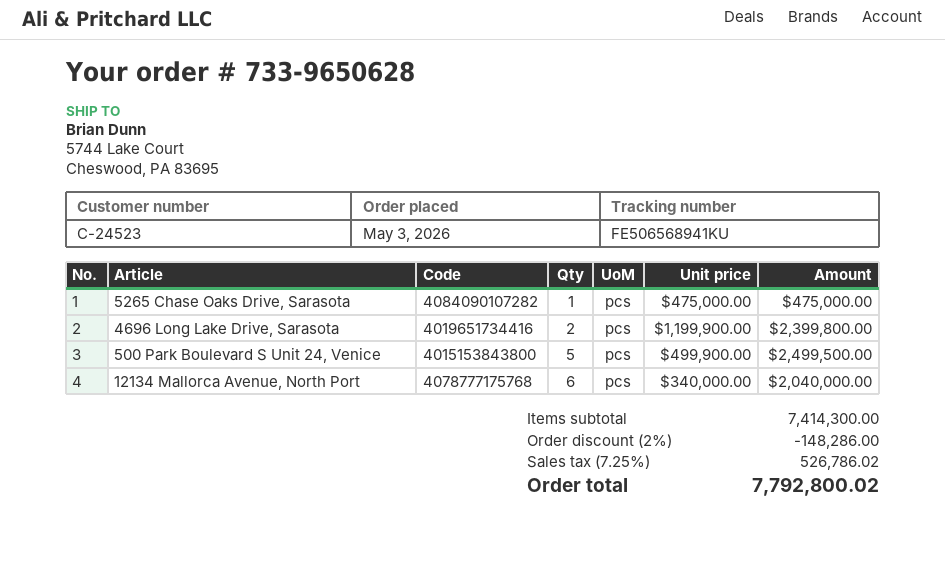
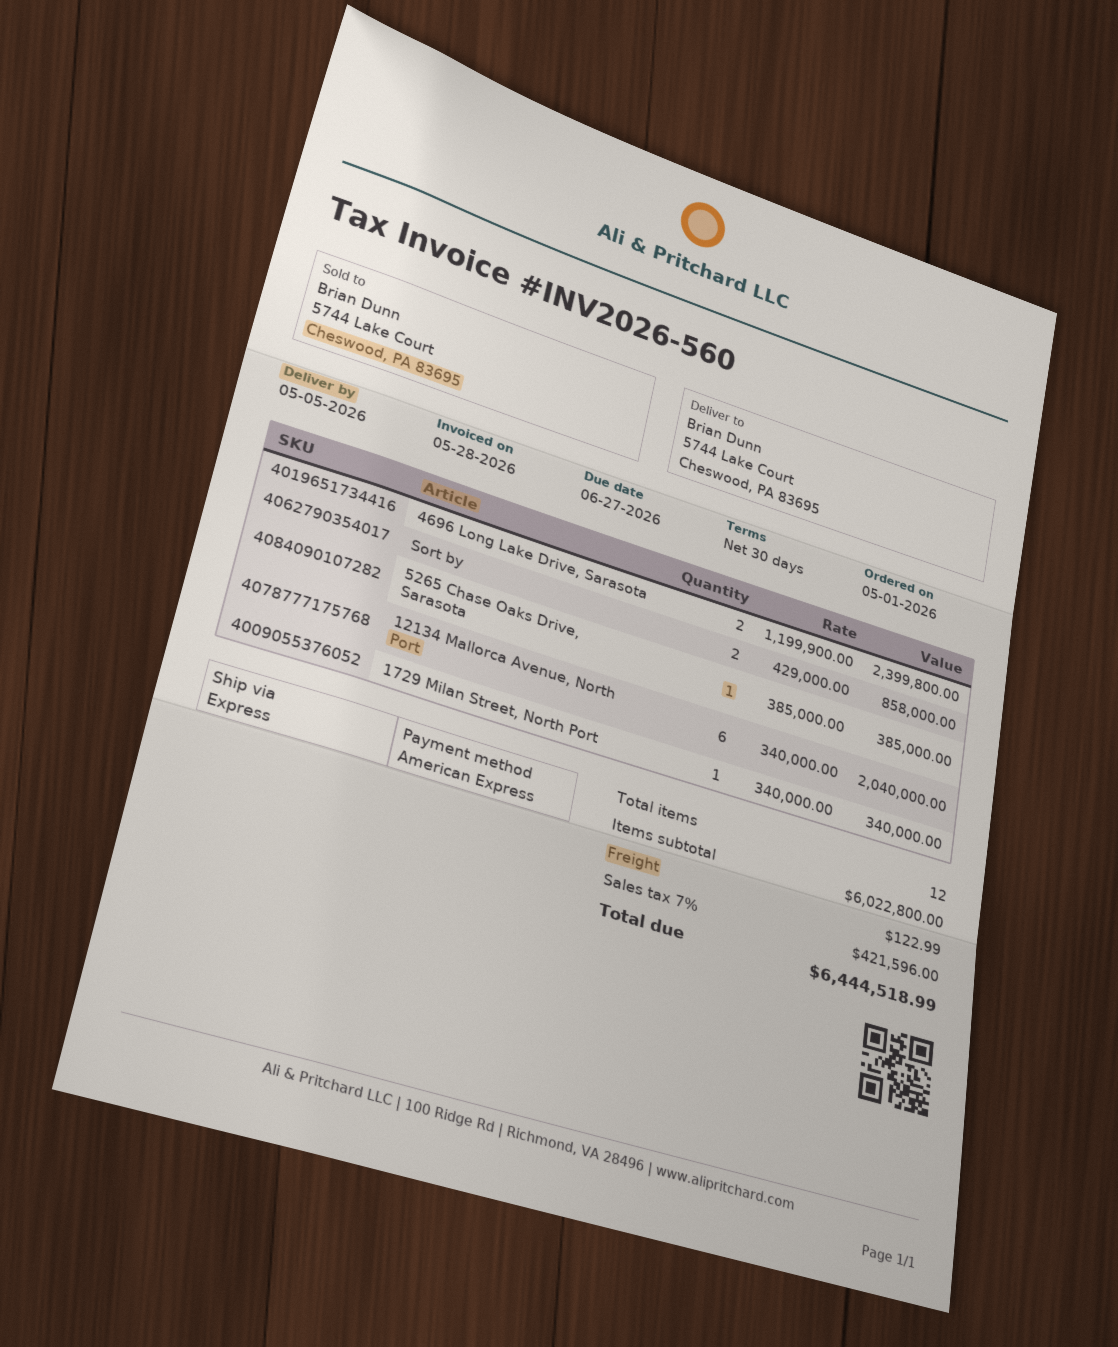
order date: 2026-05-03 -> 2026-05-01
5265 Chase Oaks Drive, Sarasota: 1 x 475000.00 = 475000.00 -> 1 x 385000.00 = 385000.00
500 Park Boulevard S Unit 24, Venice: 5 x 499900.00 = 2499500.00 -> none
Sort by: none -> 2 x 429000.00 = 858000.00
1729 Milan Street, North Port: none -> 1 x 340000.00 = 340000.00
subtotal: 7414300.00 -> 6022800.00
discount: 2% = 148286.00 -> none
shipping: none -> 122.99
tax: 7.25% = 526786.02 -> 7% = 421596.00
total: 7792800.02 -> 6444518.99

